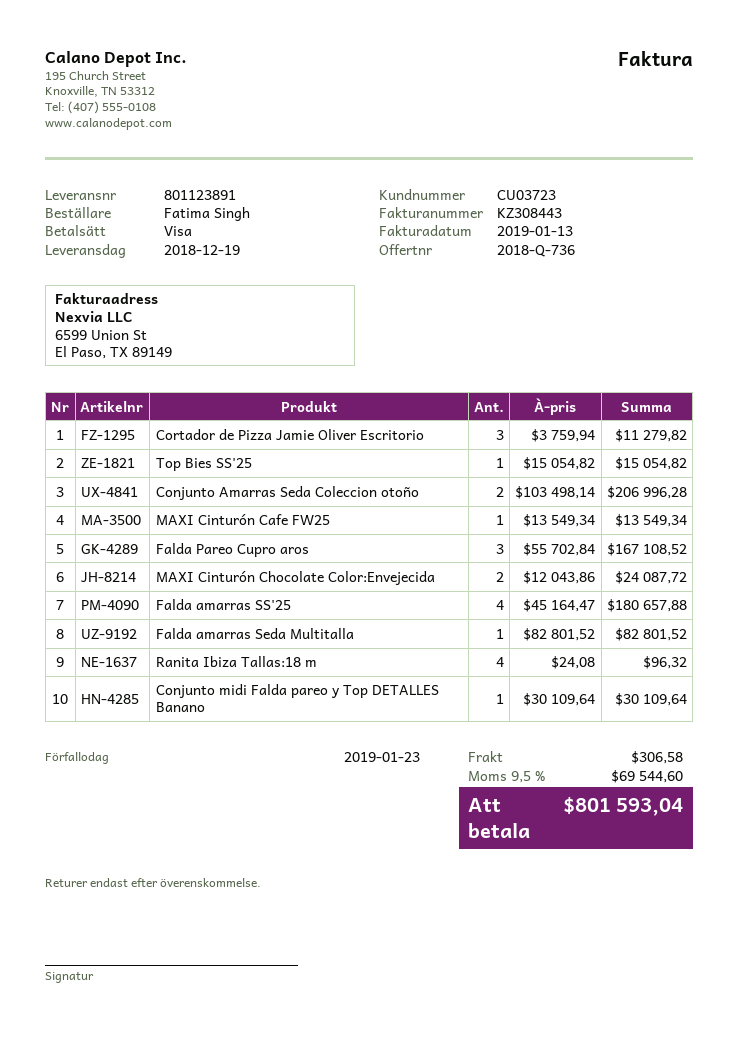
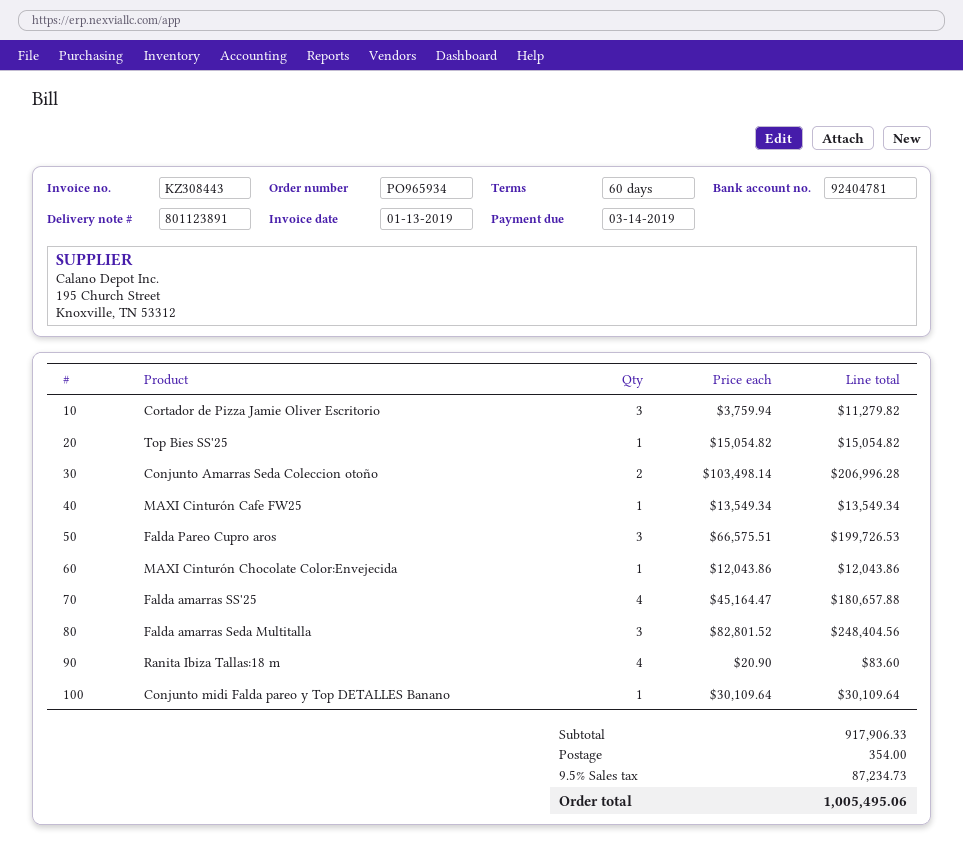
due date: 2019-01-23 -> 2019-03-14
Falda Pareo Cupro aros: 3 x 55702.84 = 167108.52 -> 3 x 66575.51 = 199726.53
MAXI Cinturón Chocolate Color:Envejecida: 2 x 12043.86 = 24087.72 -> 1 x 12043.86 = 12043.86
Falda amarras Seda Multitalla: 1 x 82801.52 = 82801.52 -> 3 x 82801.52 = 248404.56
Ranita Ibiza Tallas:18 m: 4 x 24.08 = 96.32 -> 4 x 20.90 = 83.60
shipping: 306.58 -> 354.00
tax: 9.5% = 69544.60 -> 9.5% = 87234.73
total: 801593.04 -> 1005495.06

